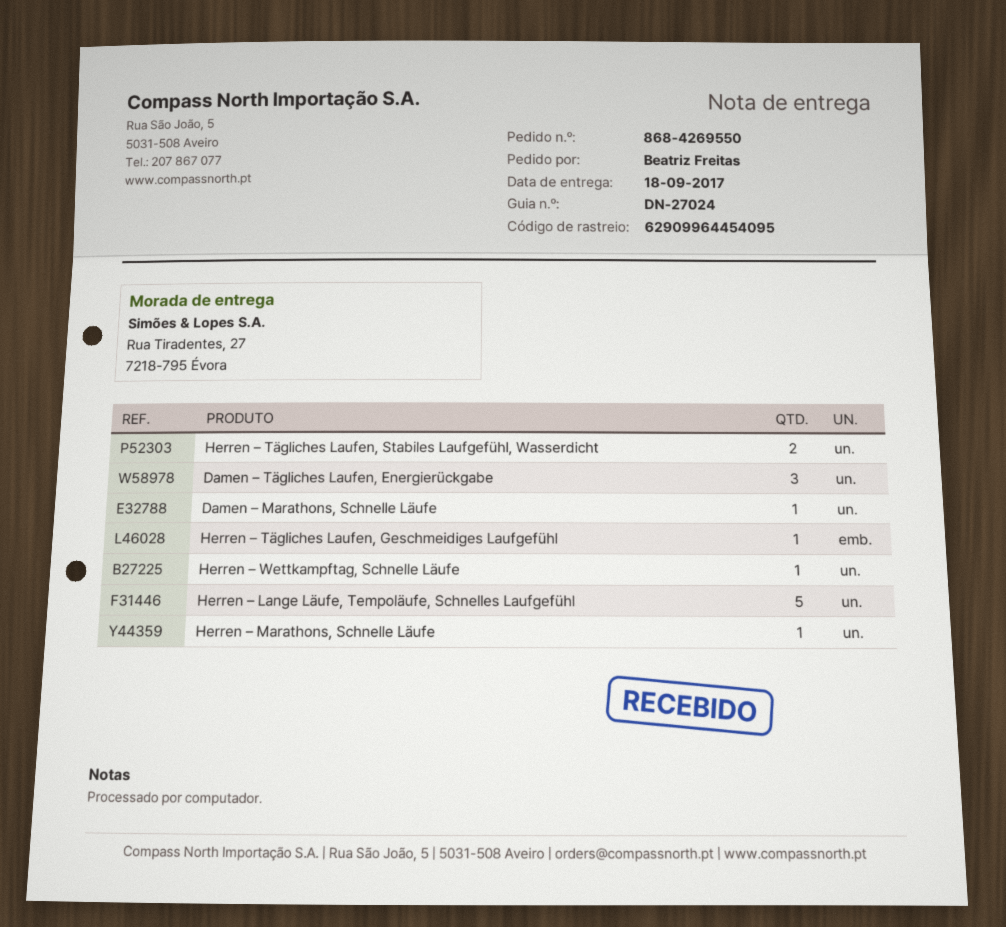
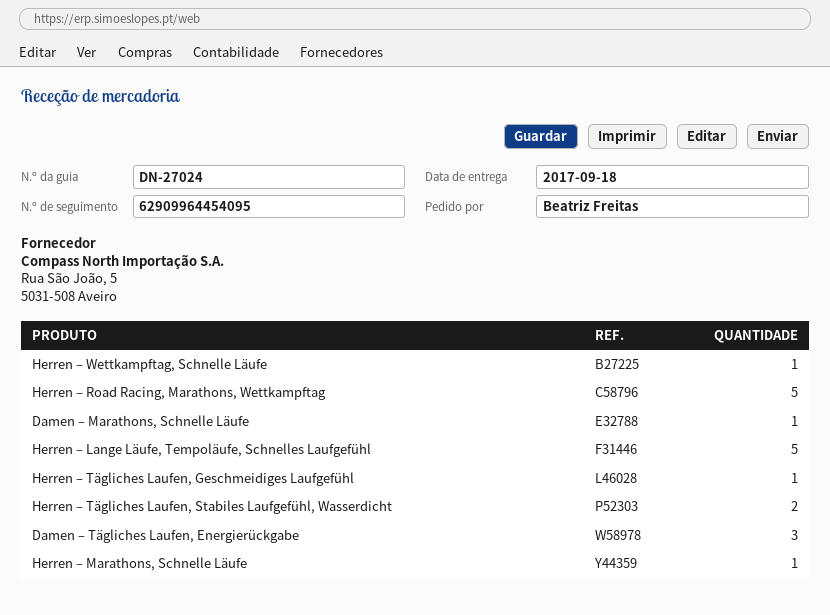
Herren – Road Racing, Marathons, Wettkampftag: none -> 5

